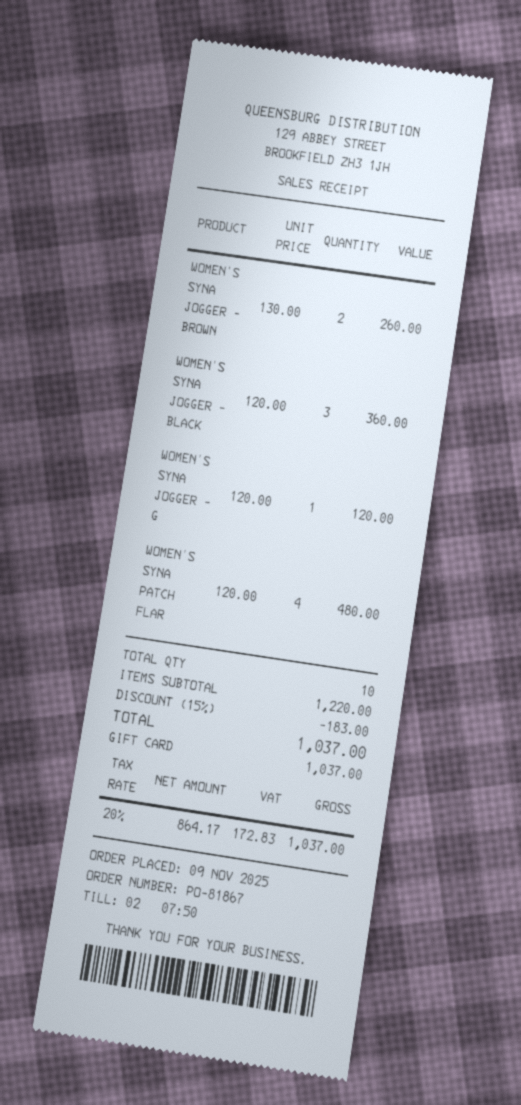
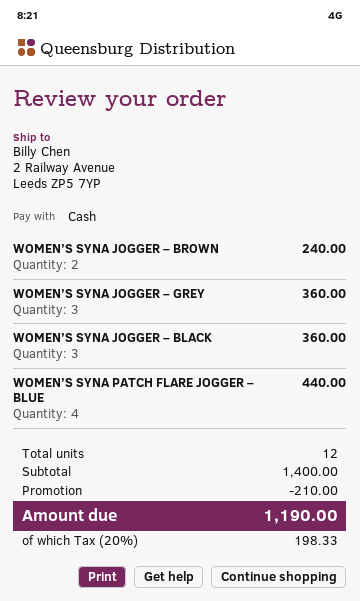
payment method: gift card -> cash
WOMEN’S SYNA JOGGER – BROWN: 2 for 260.00 -> 2 for 240.00
WOMEN’S SYNA JOGGER – G: 1 for 120.00 -> 3 for 360.00
WOMEN’S SYNA PATCH FLAR: 4 for 480.00 -> 4 for 440.00
total quantity: 10 -> 12
subtotal: 1220.00 -> 1400.00
discount: 183.00 -> 210.00
tax: 20% = 172.83 -> 20% = 198.33
total: 1037.00 -> 1190.00

